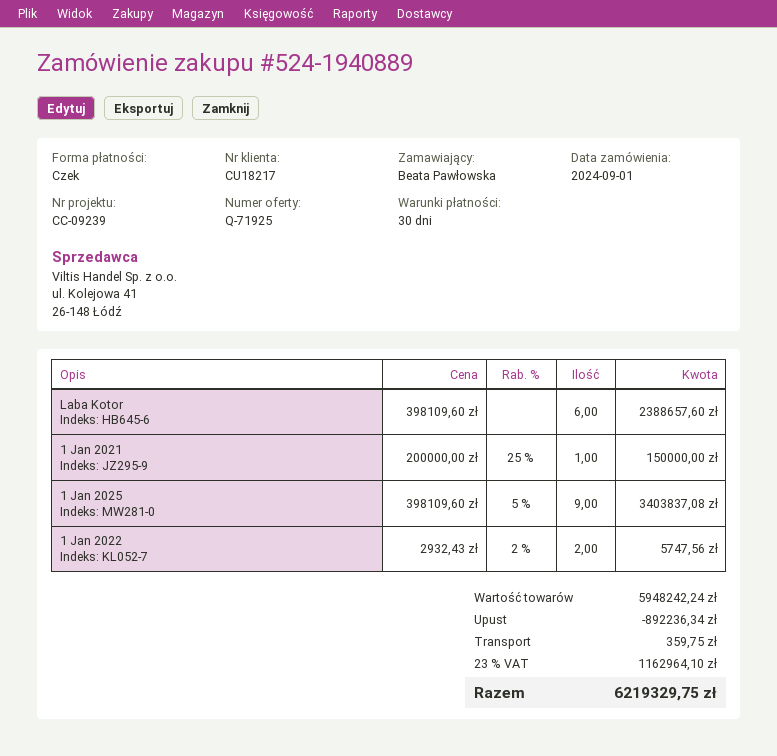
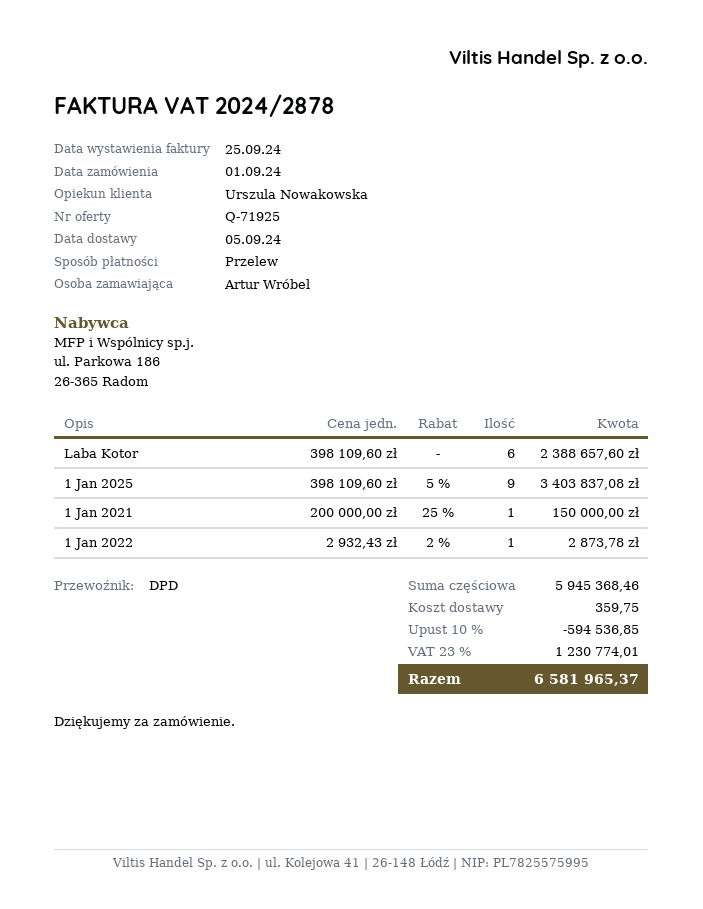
ordered by: Beata Pawłowska -> Artur Wróbel
payment method: cheque -> bank transfer
1 Jan 2022: 2 x 2932.43 - 2% = 5747.56 -> 1 x 2932.43 - 2% = 2873.78
subtotal: 5948242.24 -> 5945368.46
discount: 892236.34 -> 594536.85
tax: 23% = 1162964.10 -> 23% = 1230774.01
total: 6219329.75 -> 6581965.37

